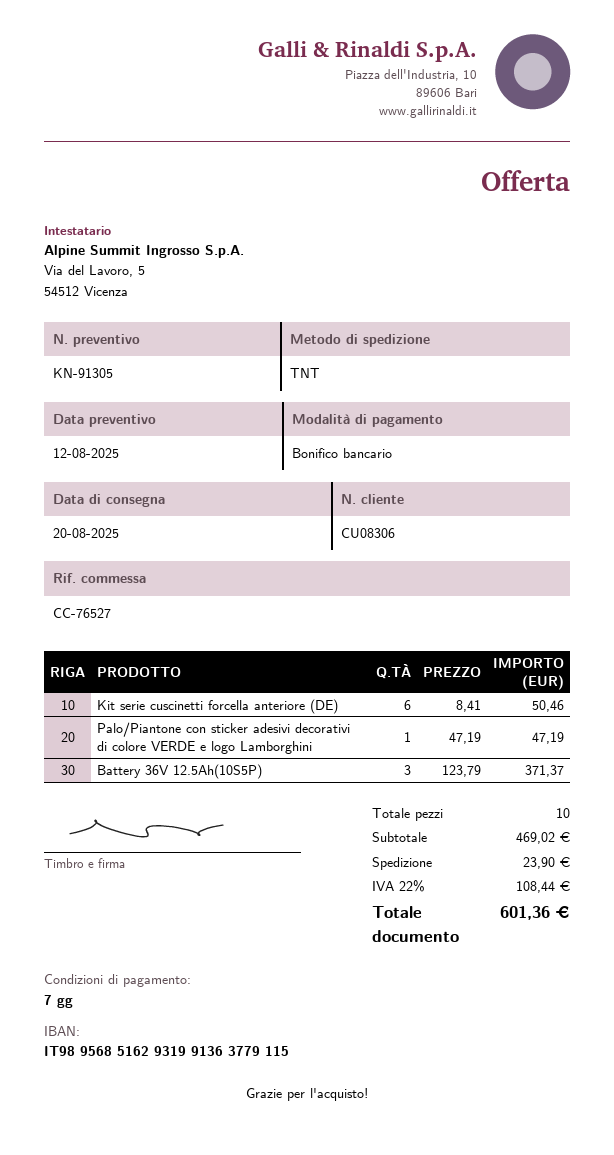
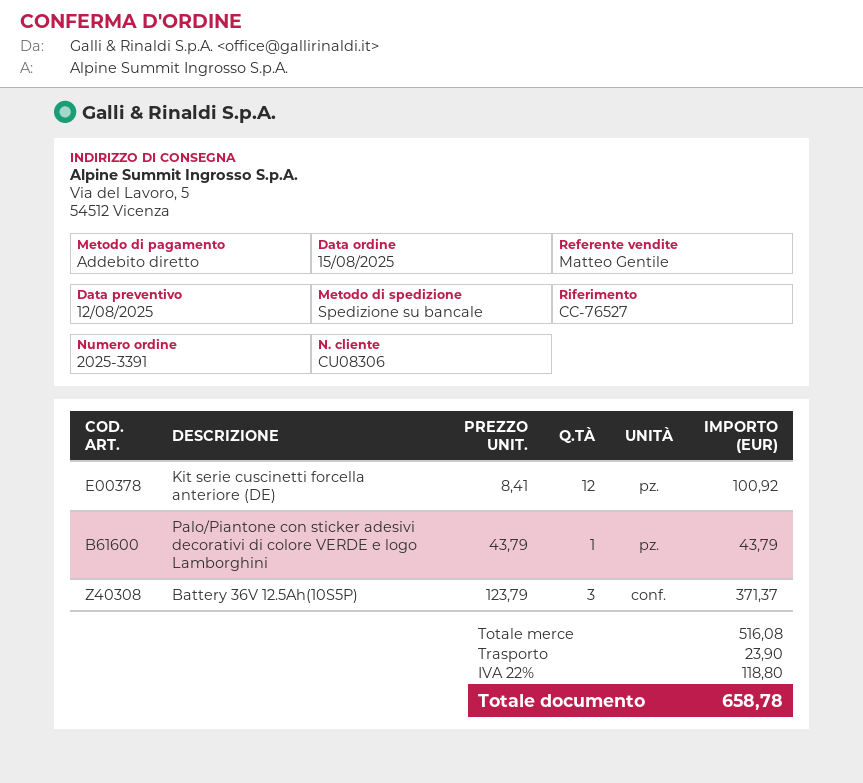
payment method: bank transfer -> direct debit
shipping method: TNT -> pallet freight
Kit serie cuscinetti forcella anteriore (DE): 6 x 8.41 = 50.46 -> 12 x 8.41 = 100.92
Palo/Piantone con sticker adesivi decorativi di colore VERDE e logo Lamborghini: 1 x 47.19 = 47.19 -> 1 x 43.79 = 43.79
subtotal: 469.02 -> 516.08
tax: 22% = 108.44 -> 22% = 118.80
total: 601.36 -> 658.78

